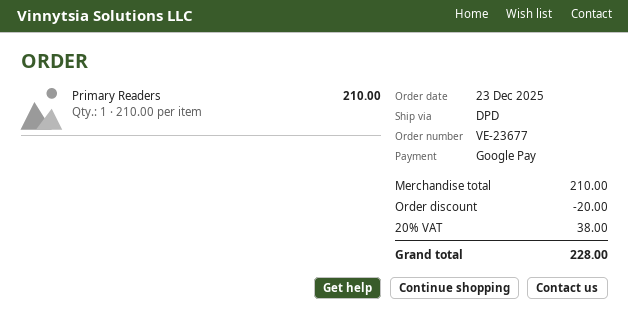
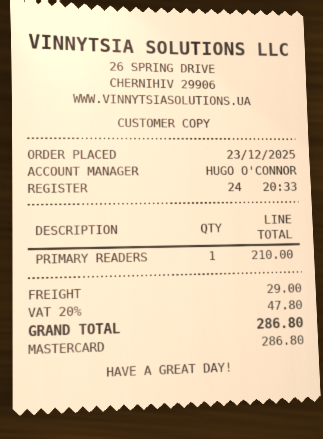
payment method: Google Pay -> Mastercard
discount: 20.00 -> none
shipping: none -> 29.00
tax: 20% = 38.00 -> 20% = 47.80
total: 228.00 -> 286.80

